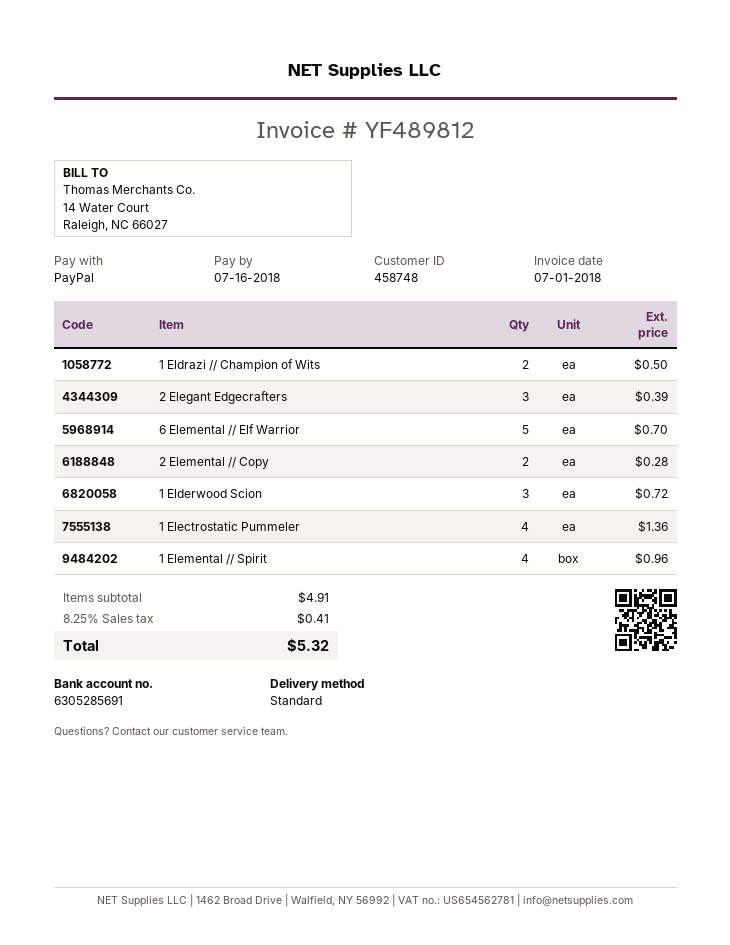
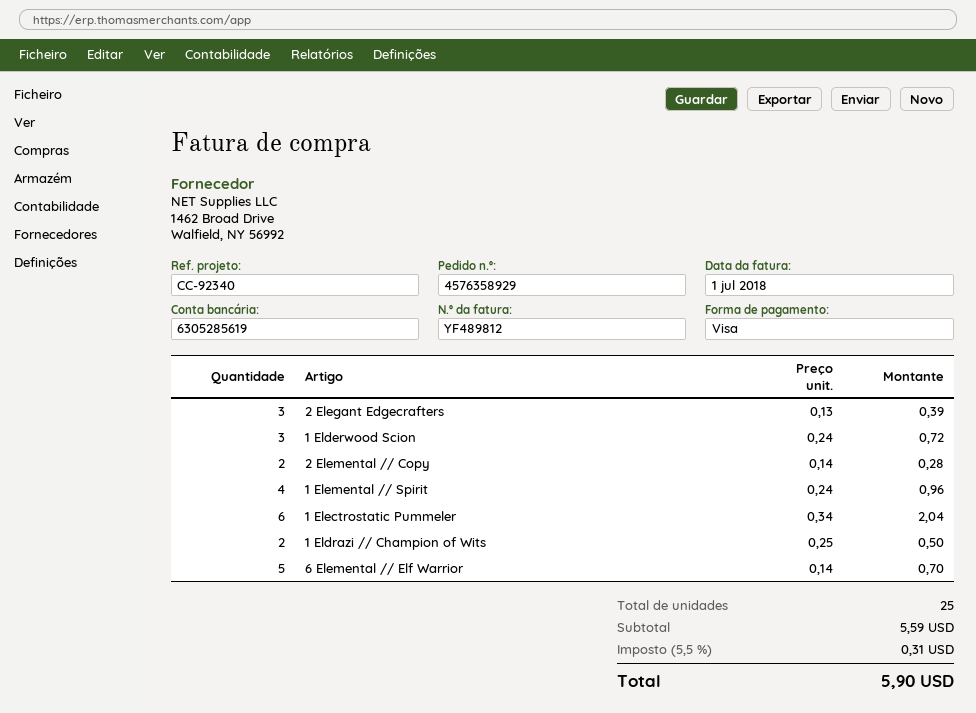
payment method: PayPal -> Visa
bank account: 6305285691 -> 6305285619
1 Electrostatic Pummeler: 4 for 1.36 -> 6 for 2.04
subtotal: 4.91 -> 5.59
tax: 8.25% = 0.41 -> 5.5% = 0.31
total: 5.32 -> 5.90

